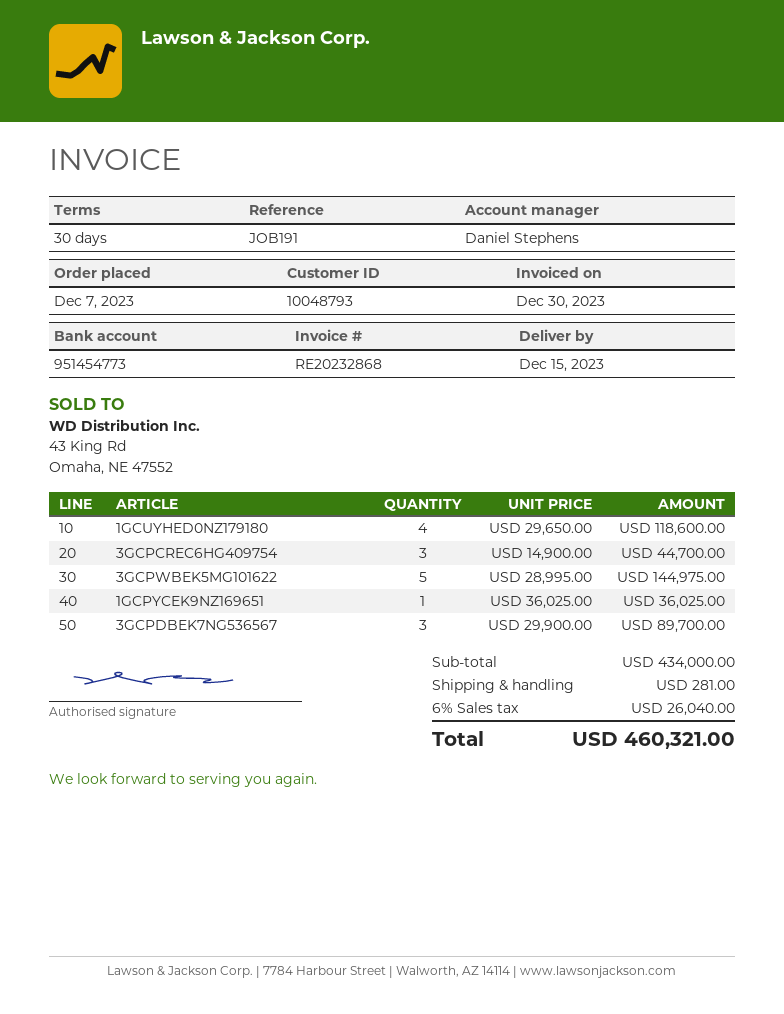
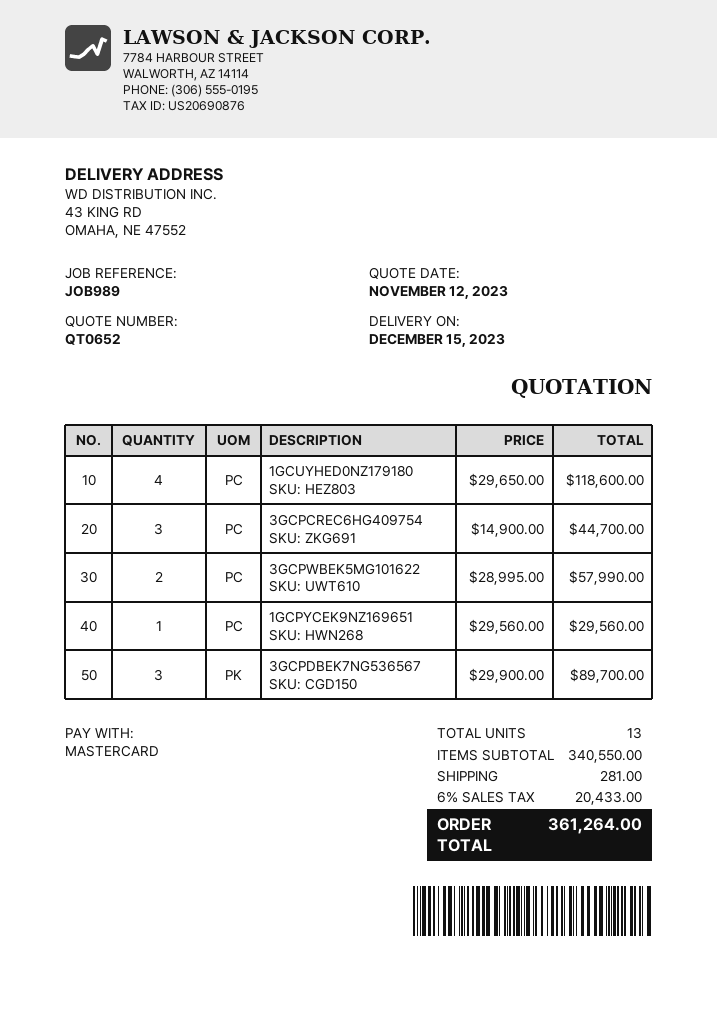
reference: JOB191 -> JOB989
3GCPWBEK5MG101622: 5 x 28995.00 = 144975.00 -> 2 x 28995.00 = 57990.00
1GCPYCEK9NZ169651: 1 x 36025.00 = 36025.00 -> 1 x 29560.00 = 29560.00
subtotal: 434000.00 -> 340550.00
tax: 6% = 26040.00 -> 6% = 20433.00
total: 460321.00 -> 361264.00

